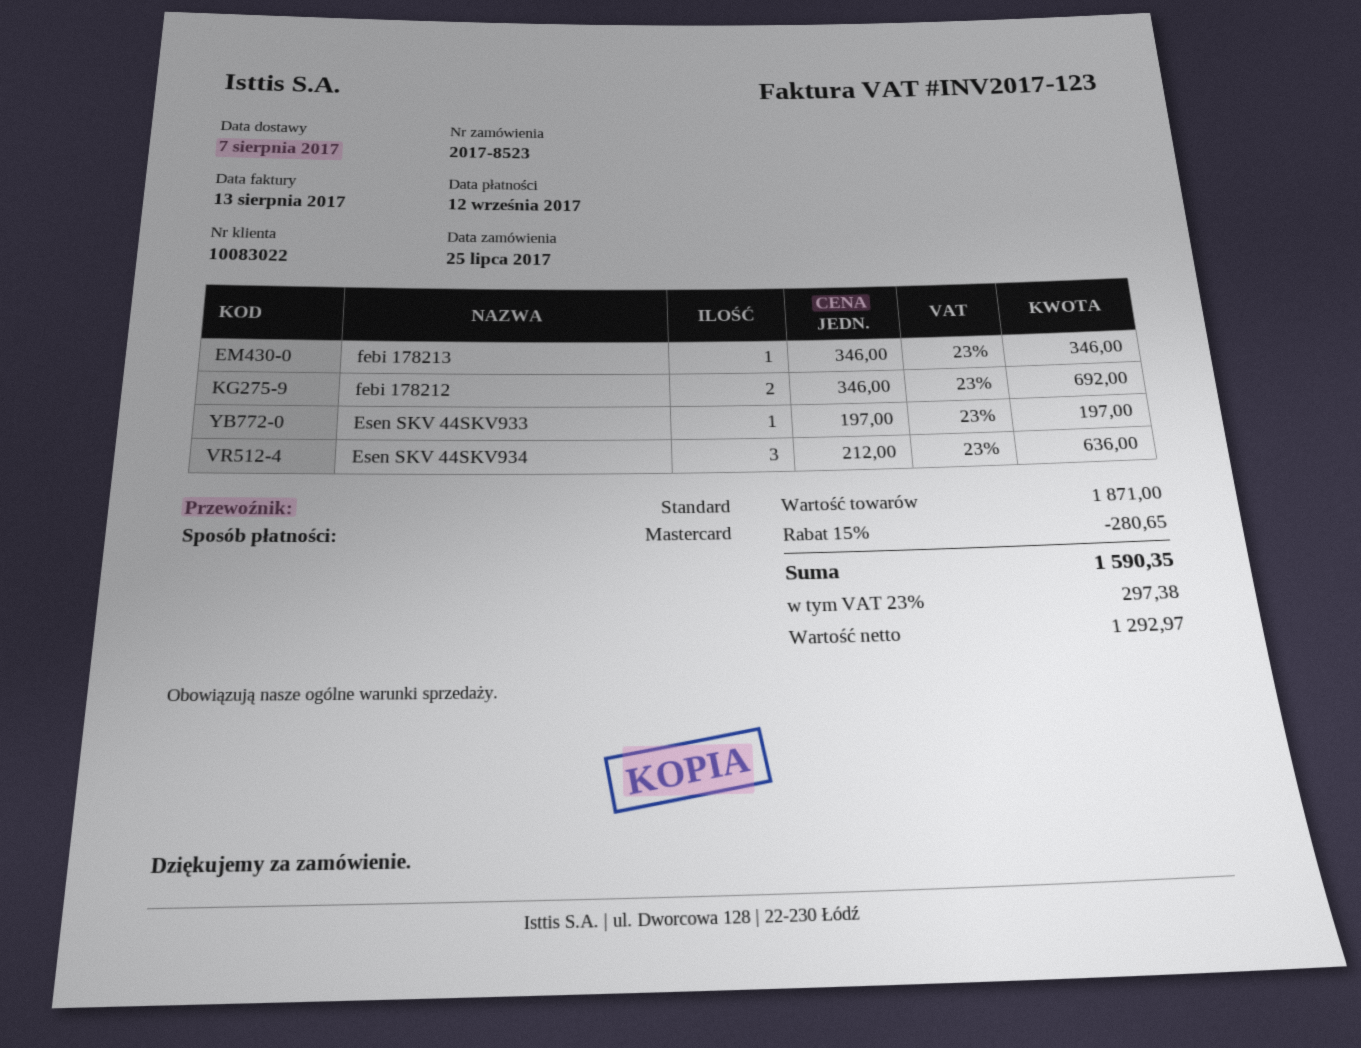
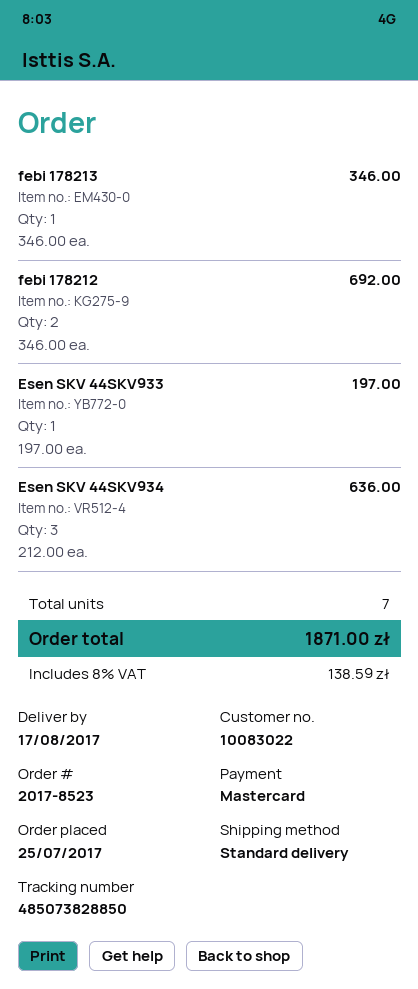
delivery date: 2017-08-07 -> 2017-08-17
discount: 15% = 280.65 -> none
tax: 23% = 297.38 -> 8% = 138.59
total: 1590.35 -> 1871.00

